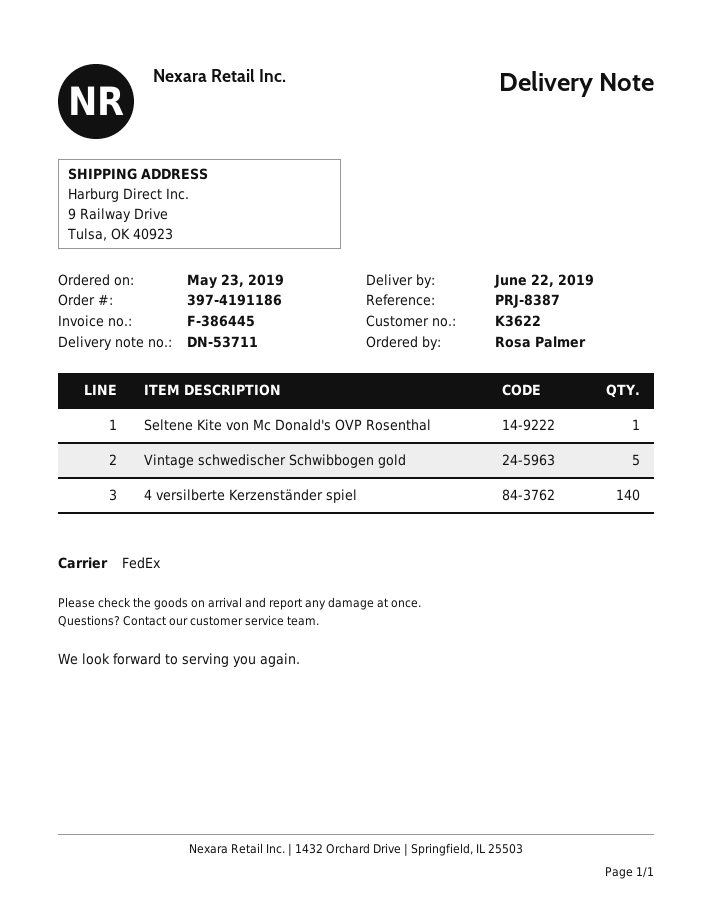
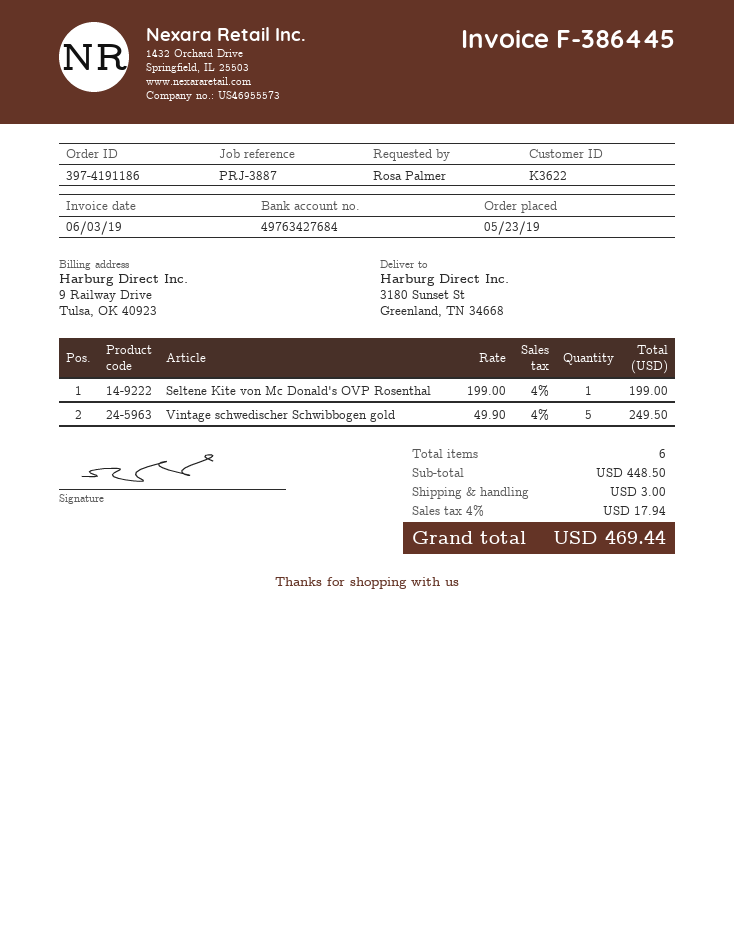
reference: PRJ-8387 -> PRJ-3887
ship to: 9 Railway Drive, Tulsa, OK 40923 -> 3180 Sunset St, Greenland, TN 34668
4 versilberte Kerzenständer spiel: 140 -> none

